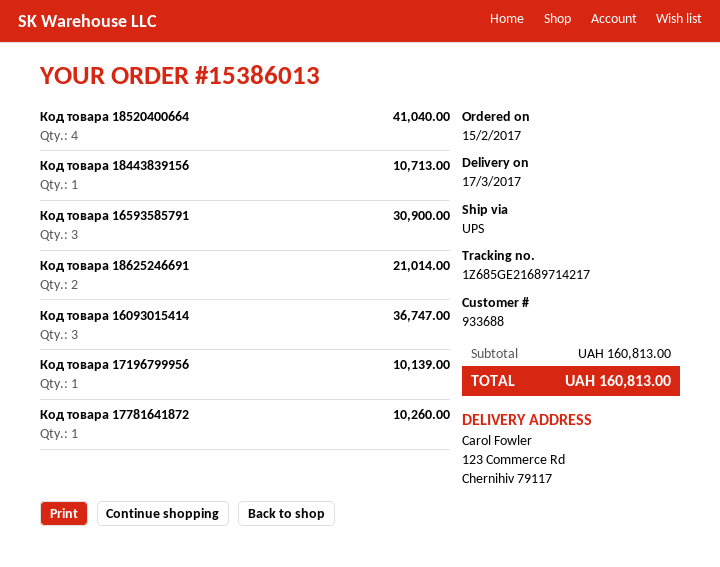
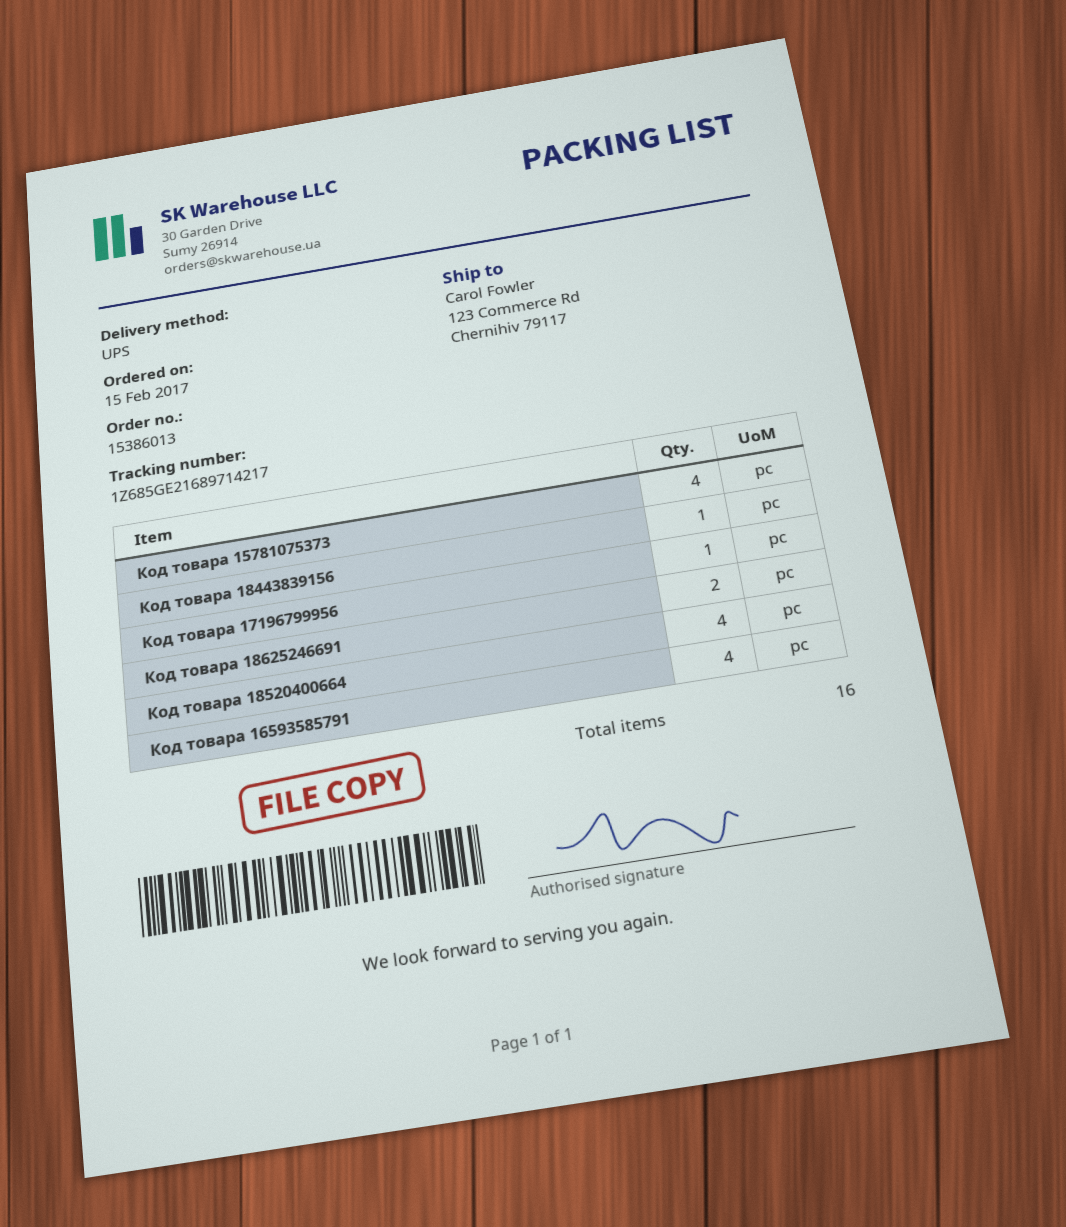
Код товара 16593585791: 3 -> 4
Код товара 16093015414: 3 -> none
Код товара 17781641872: 1 -> none
Код товара 15781075373: none -> 4

